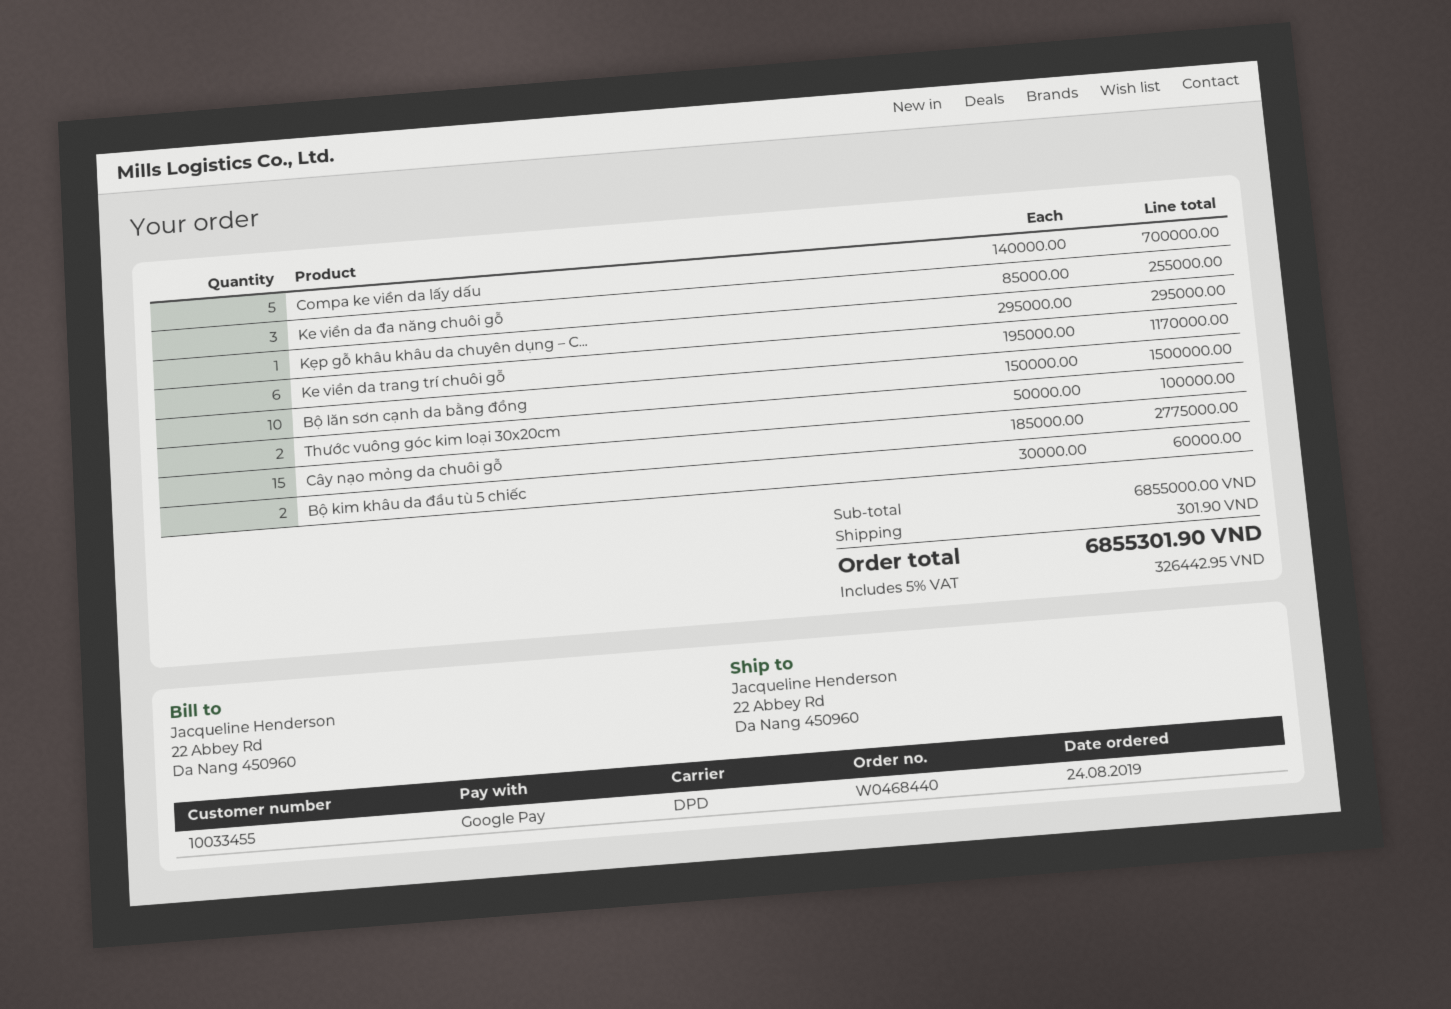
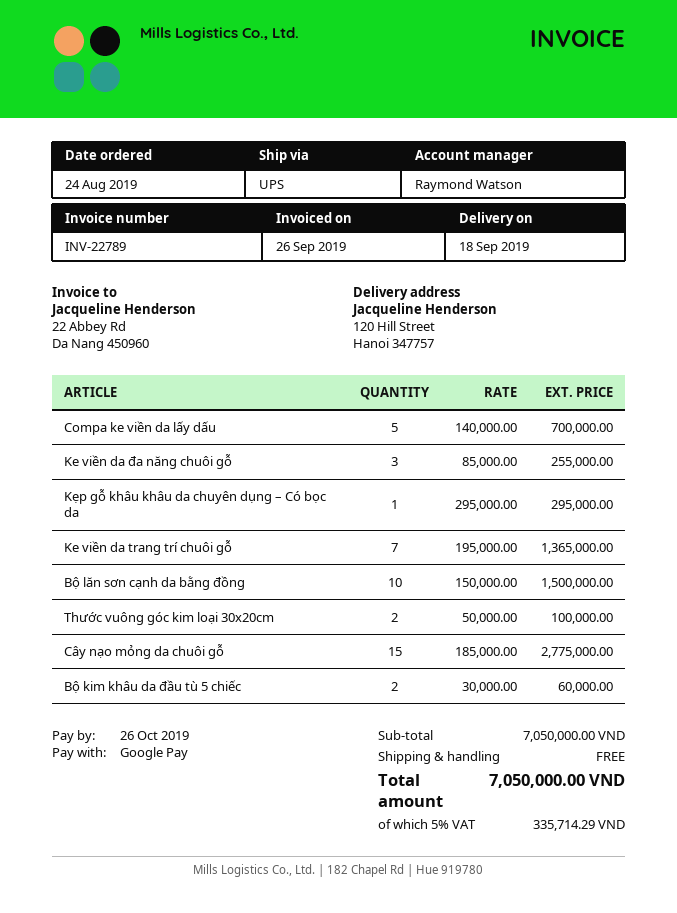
shipping method: DPD -> UPS
ship to: 22 Abbey Rd, Da Nang 450960 -> 120 Hill Street, Hanoi 347757
Ke viền da trang trí chuôi gỗ: 6 x 195000.00 = 1170000.00 -> 7 x 195000.00 = 1365000.00
subtotal: 6855000.00 -> 7050000.00
shipping: 301.90 -> 0.00
tax: 5% = 326442.95 -> 5% = 335714.29
total: 6855301.90 -> 7050000.00

